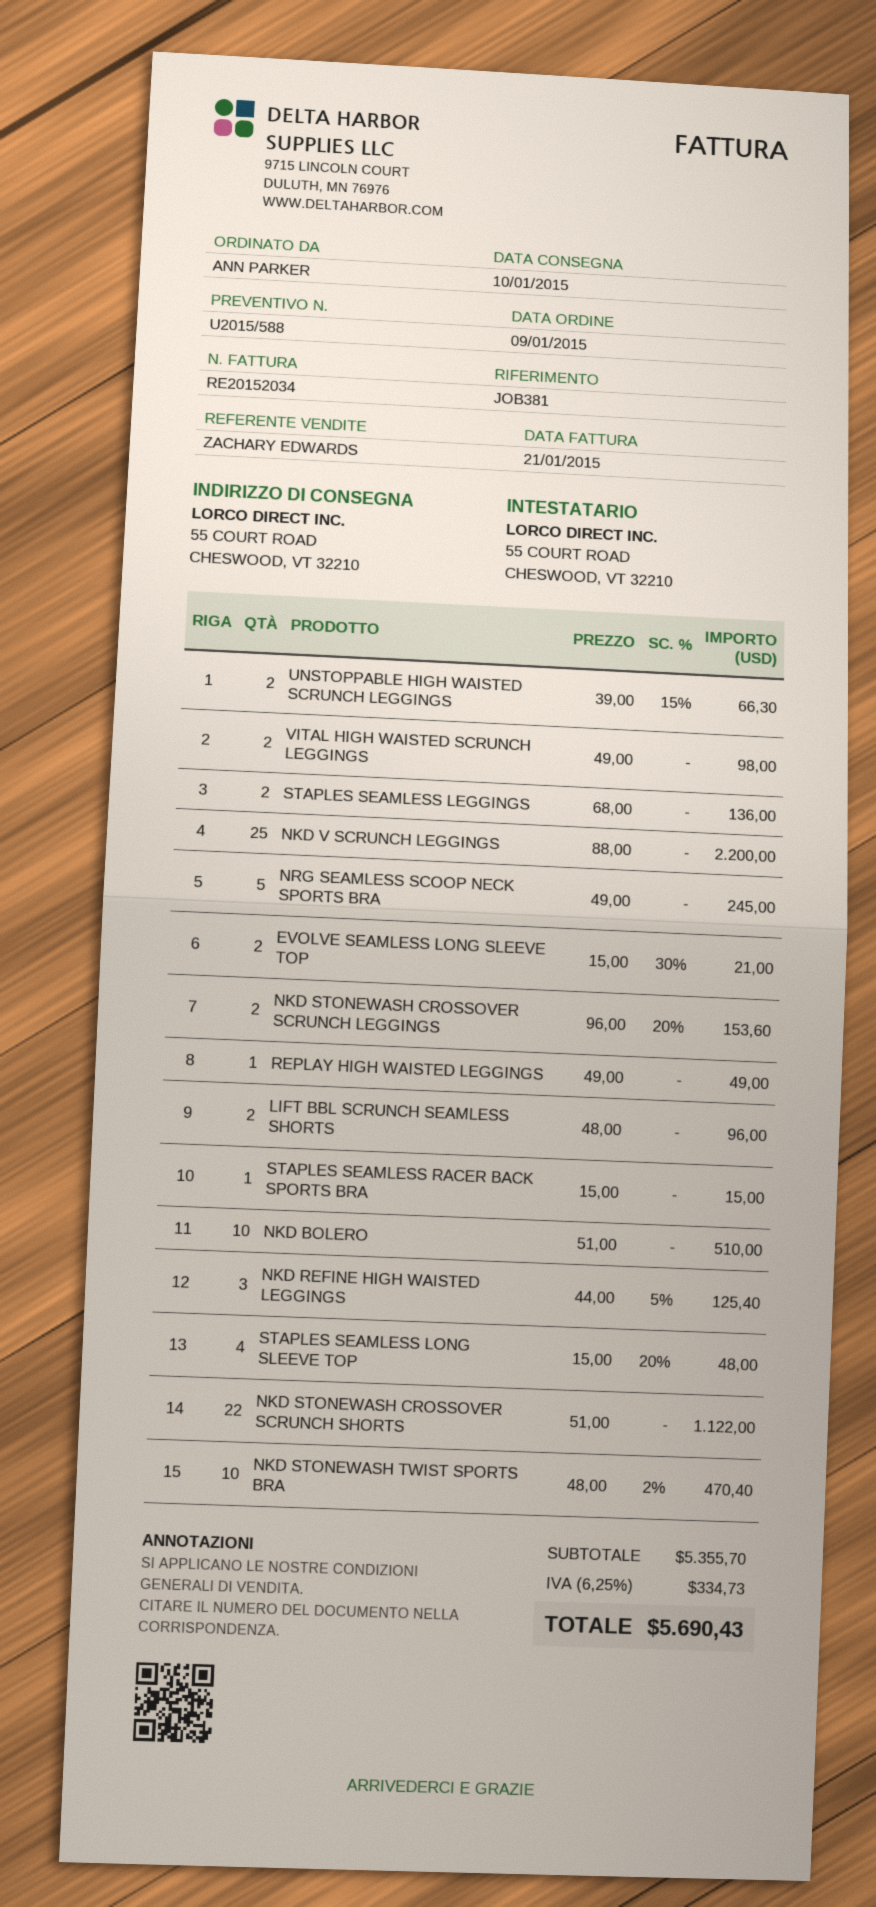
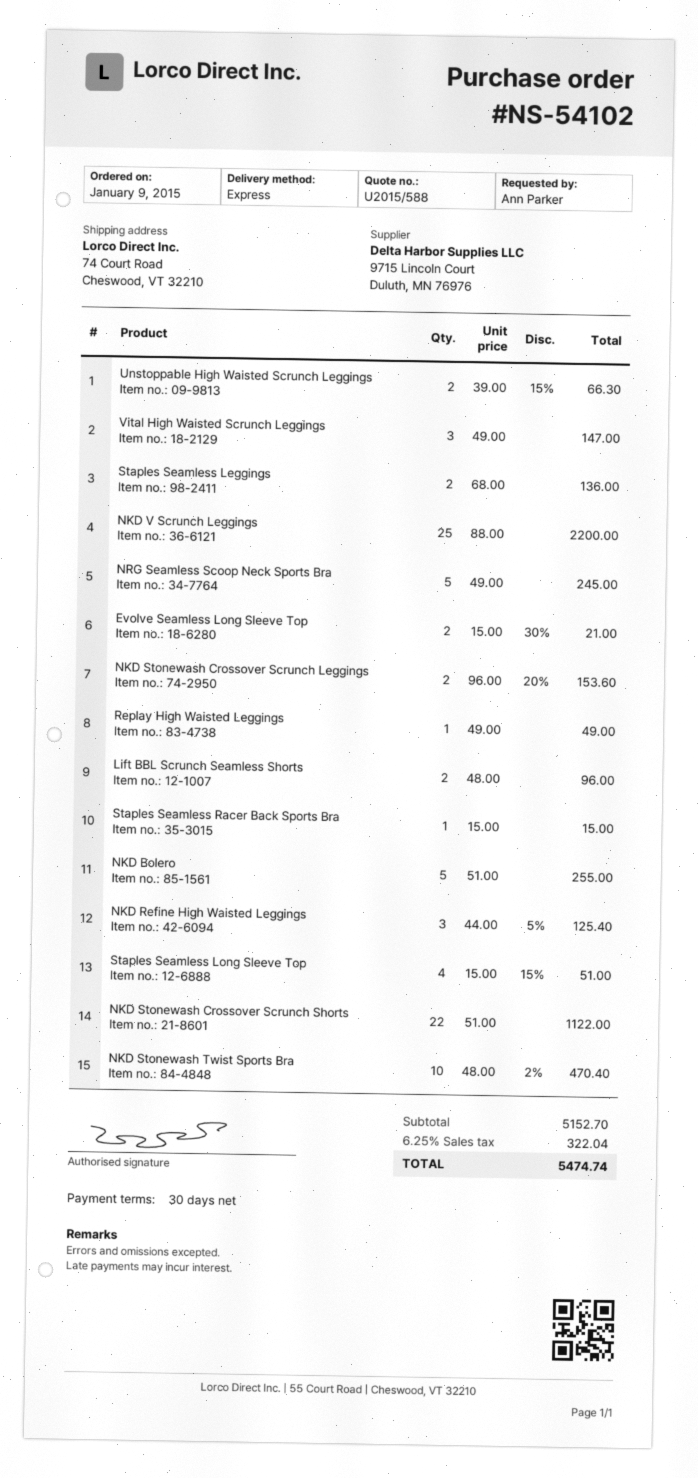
ship to: 55 COURT ROAD, CHESWOOD, VT 32210 -> 74 Court Road, Cheswood, VT 32210
VITAL HIGH WAISTED SCRUNCH LEGGINGS: 2 x 49.00 = 98.00 -> 3 x 49.00 = 147.00
NKD BOLERO: 10 x 51.00 = 510.00 -> 5 x 51.00 = 255.00
STAPLES SEAMLESS LONG SLEEVE TOP: 4 x 15.00 - 20% = 48.00 -> 4 x 15.00 - 15% = 51.00
subtotal: 5355.70 -> 5152.70
tax: 6.25% = 334.73 -> 6.25% = 322.04
total: 5690.43 -> 5474.74

